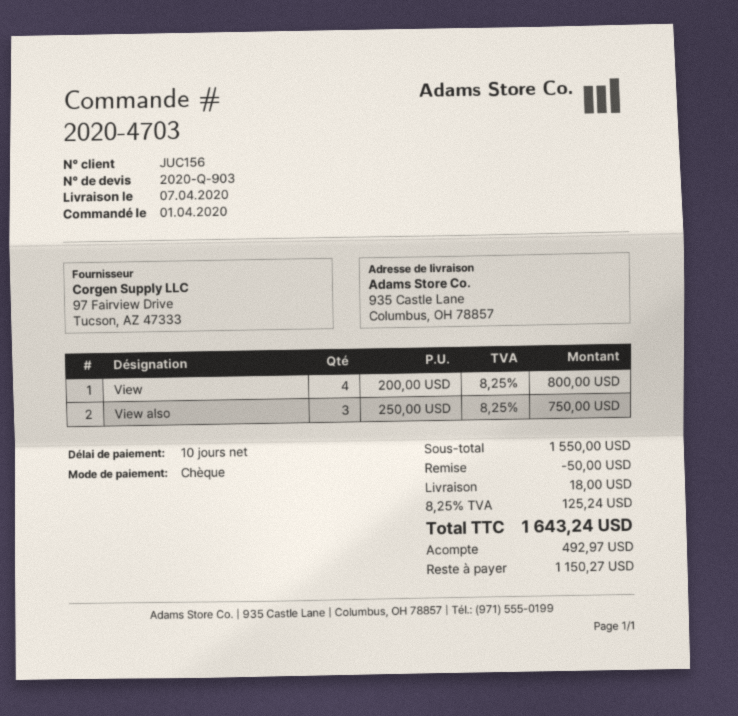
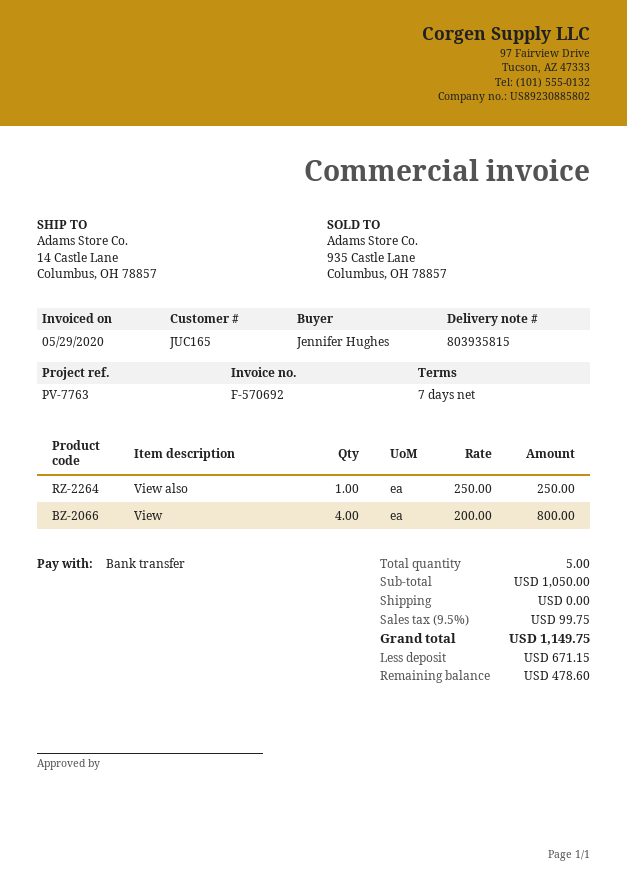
payment terms: 10 days -> 7 days
customer number: JUC156 -> JUC165
payment method: cheque -> bank transfer
ship to: 935 Castle Lane, Columbus, OH 78857 -> 14 Castle Lane, Columbus, OH 78857
View also: 3 x 250.00 = 750.00 -> 1 x 250.00 = 250.00
subtotal: 1550.00 -> 1050.00
discount: 50.00 -> none
shipping: 18.00 -> 0.00
tax: 8.25% = 125.24 -> 9.5% = 99.75
total: 1643.24 -> 1149.75
deposit: 492.97 -> 671.15
balance: 1150.27 -> 478.60

